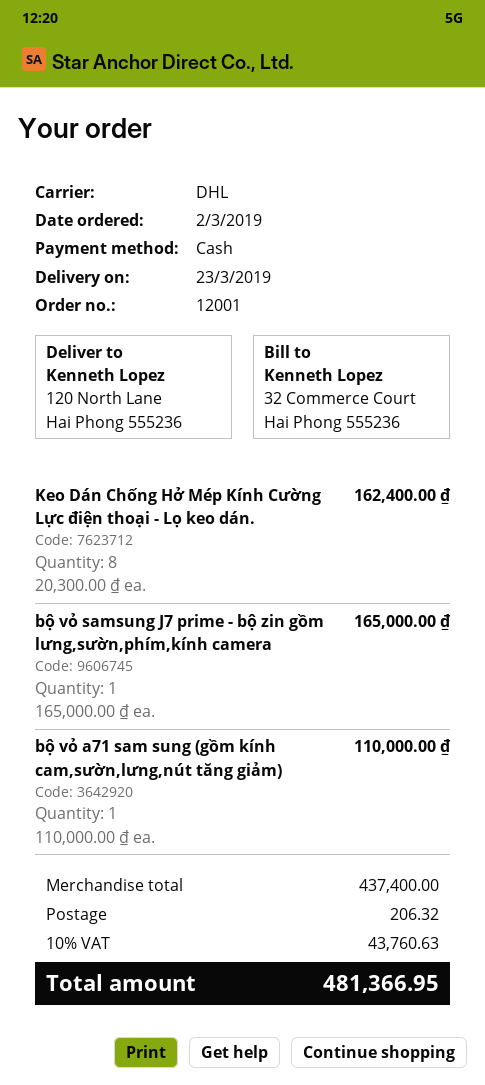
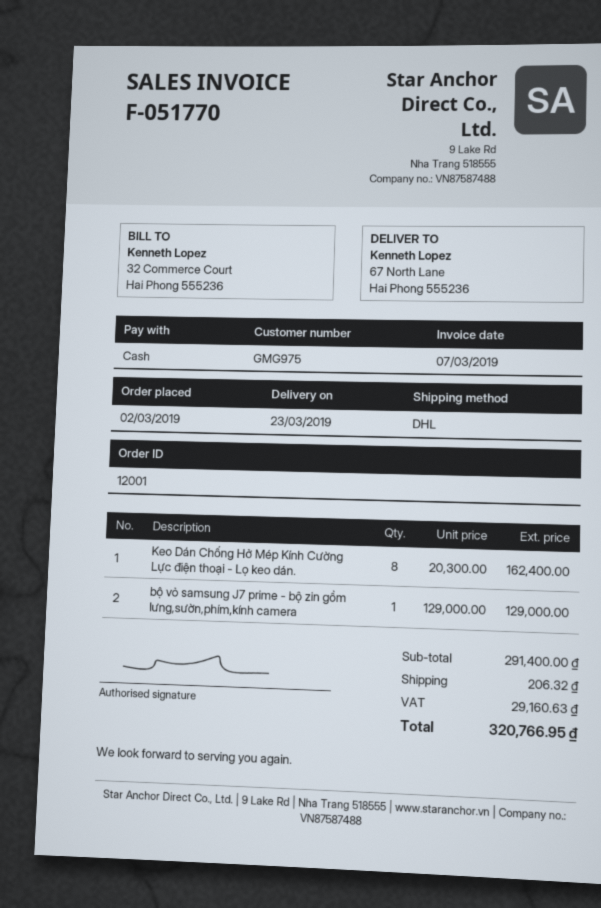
ship to: 120 North Lane, Hai Phong 555236 -> 67 North Lane, Hai Phong 555236
bộ vỏ samsung J7 prime - bộ zin gồm lưng,sườn,phím,kính camera: 1 x 165000.00 = 165000.00 -> 1 x 129000.00 = 129000.00
bộ vỏ a71 sam sung (gồm kính cam,sườn,lưng,nút tăng giảm): 1 x 110000.00 = 110000.00 -> none
subtotal: 437400.00 -> 291400.00
tax: 43760.63 -> 29160.63
total: 481366.95 -> 320766.95

